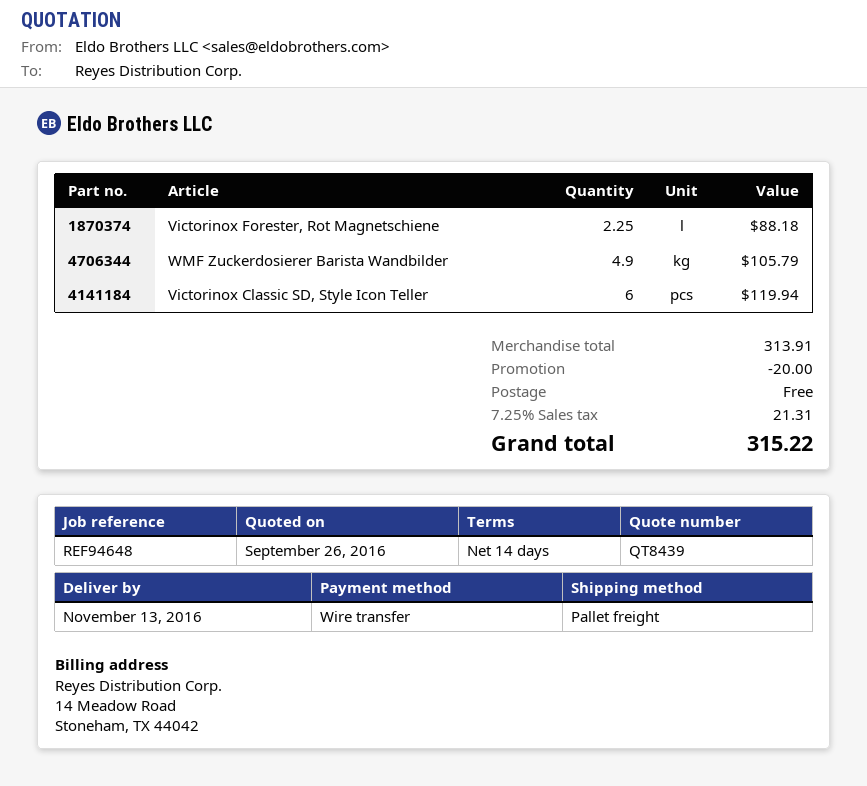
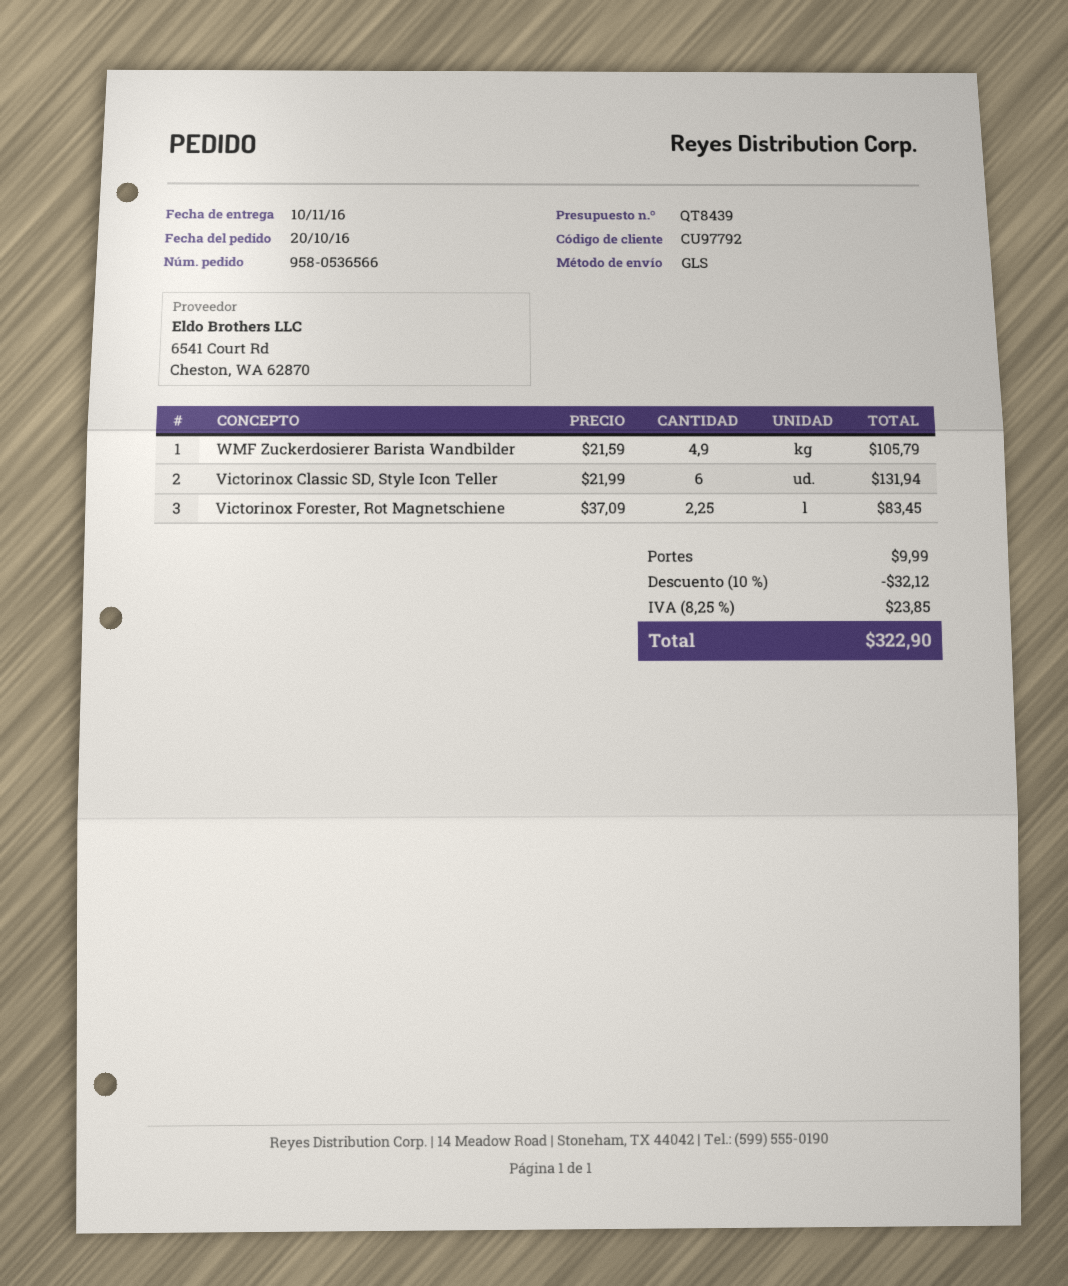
delivery date: 2016-11-13 -> 2016-11-10
shipping method: pallet freight -> GLS
Victorinox Forester, Rot Magnetschiene: 2.25 for 88.18 -> 2.25 for 83.45
Victorinox Classic SD, Style Icon Teller: 6 for 119.94 -> 6 for 131.94
discount: 20.00 -> 32.12
shipping: 0.00 -> 9.99
tax: 7.25% = 21.31 -> 8.25% = 23.85
total: 315.22 -> 322.90

